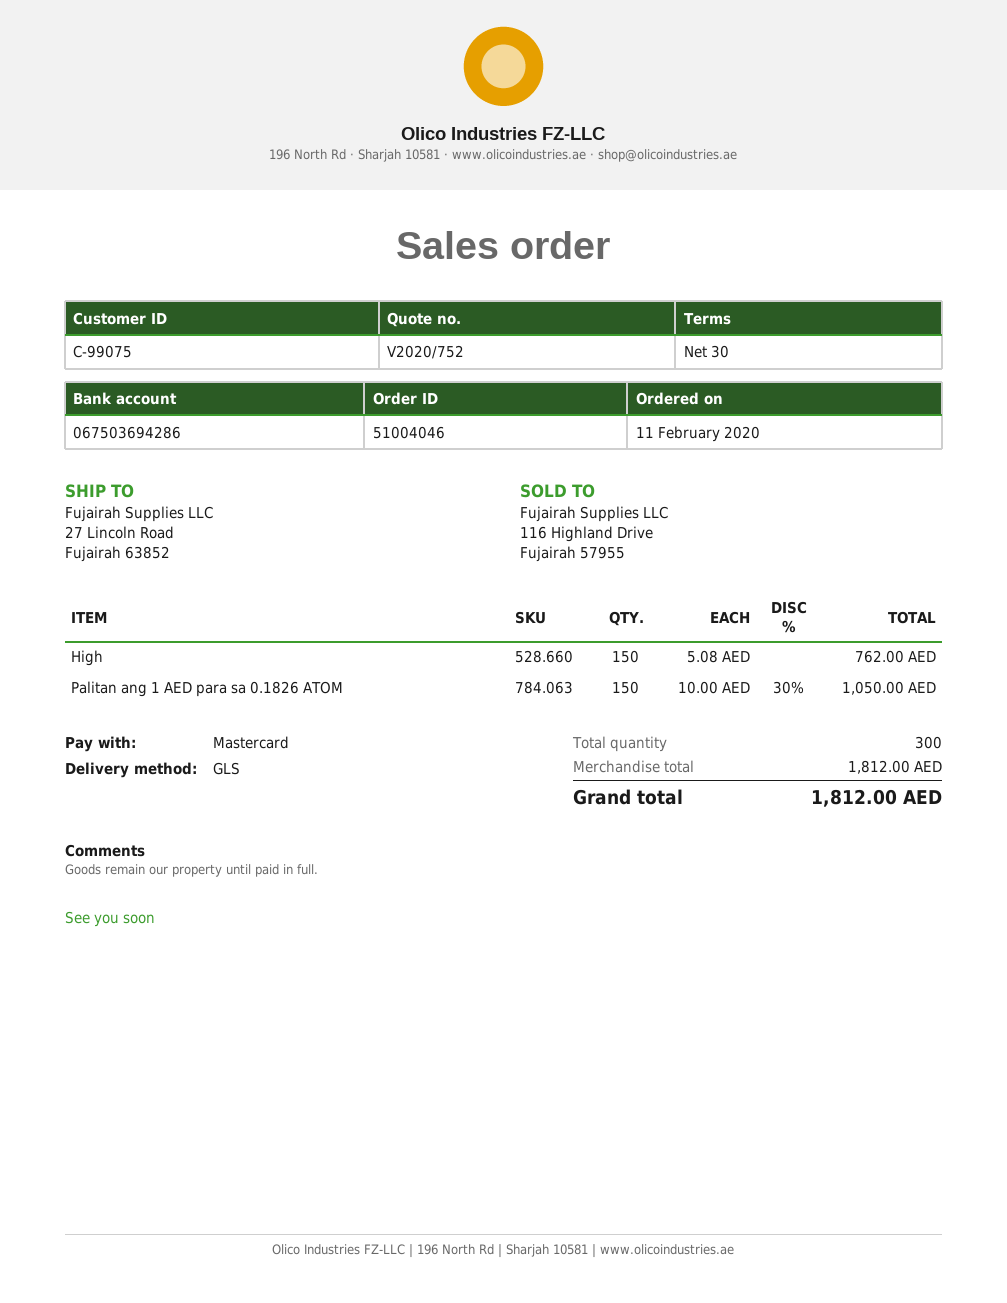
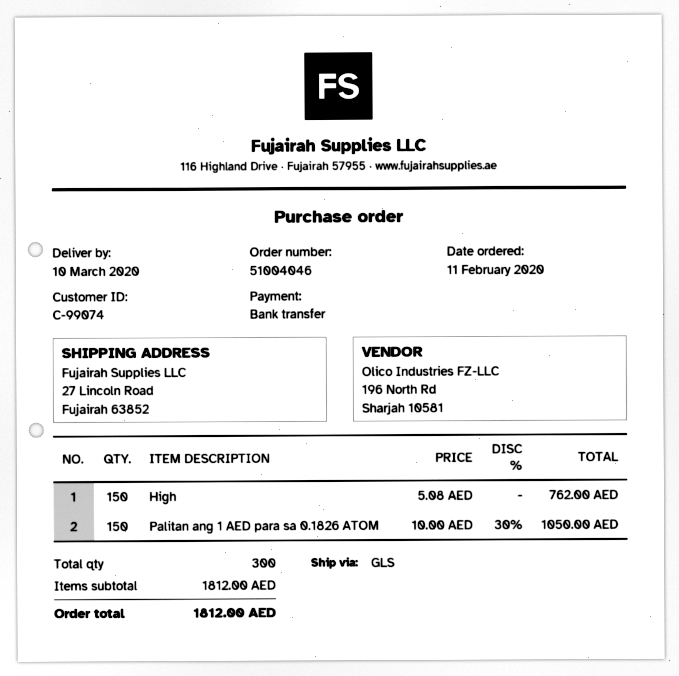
customer number: C-99075 -> C-99074
payment method: Mastercard -> bank transfer

